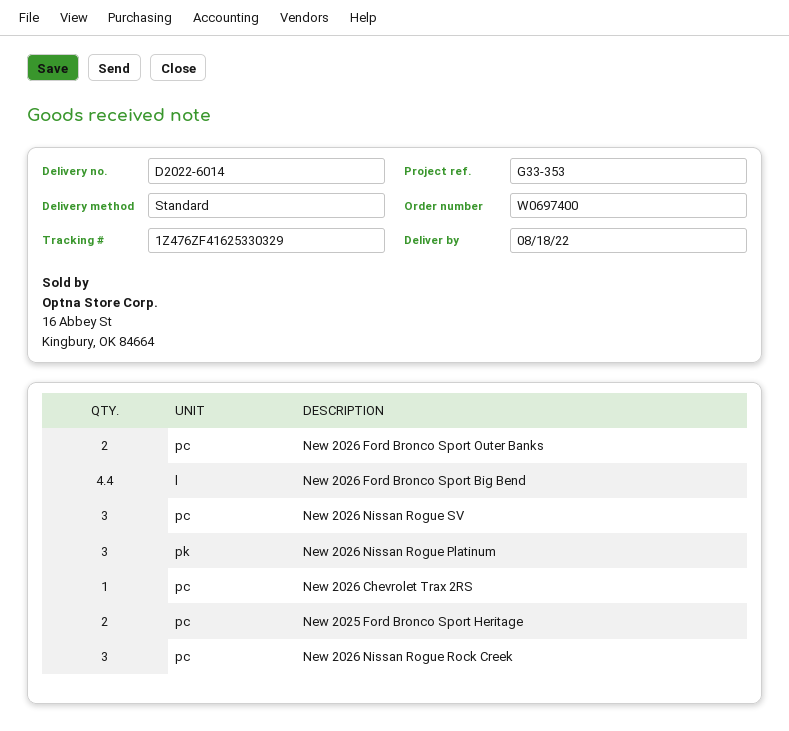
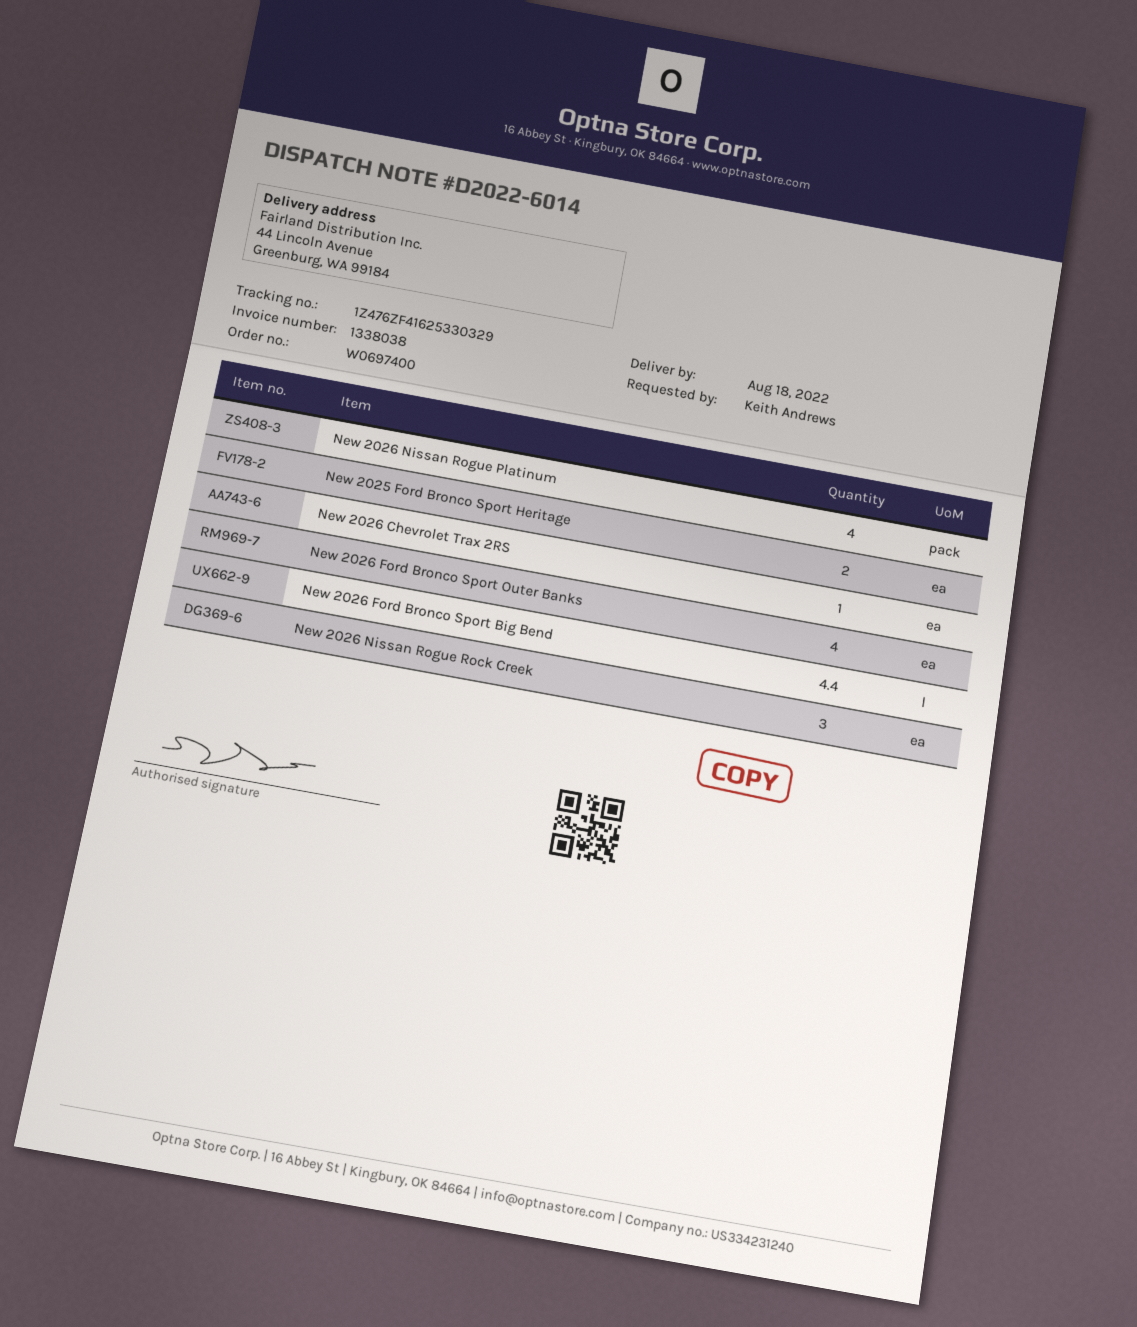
New 2026 Ford Bronco Sport Outer Banks: 2 -> 4
New 2026 Nissan Rogue SV: 3 -> none
New 2026 Nissan Rogue Platinum: 3 -> 4

